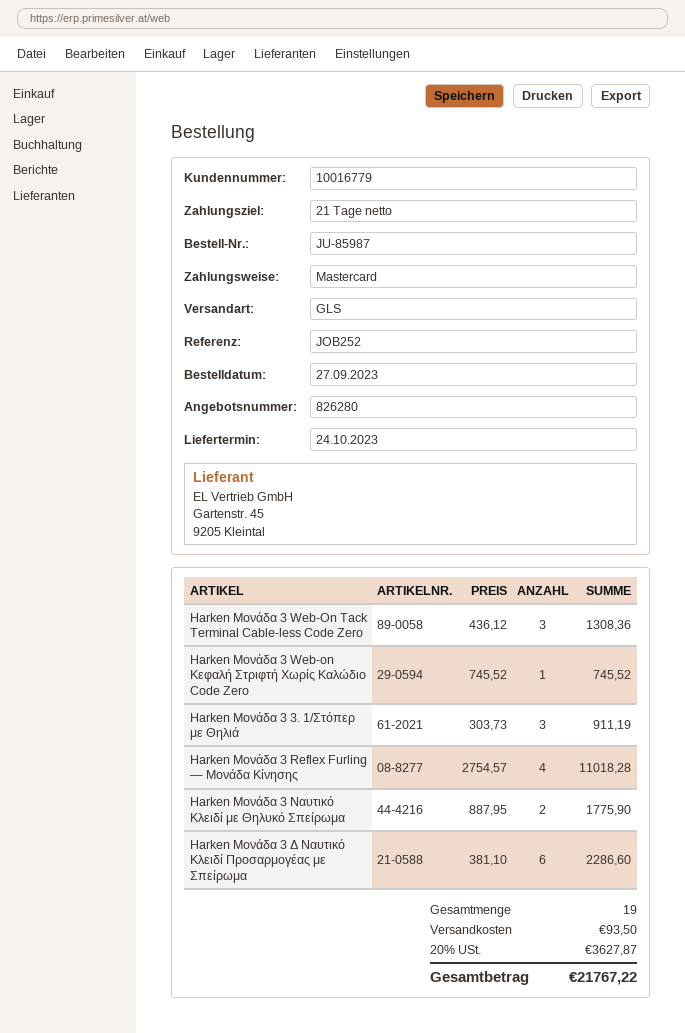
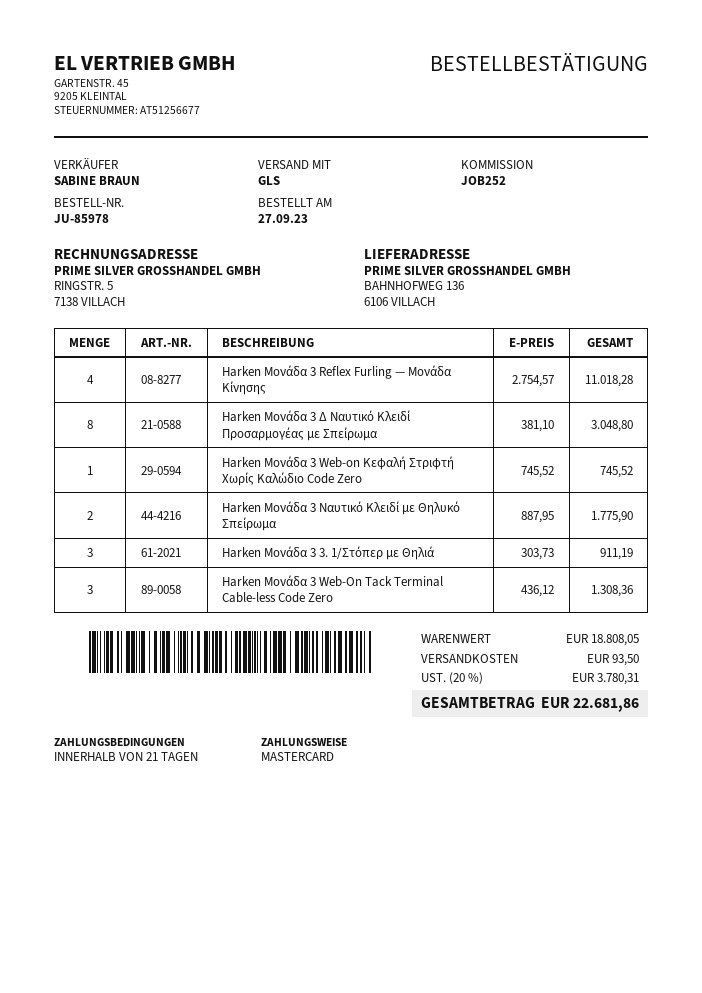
order number: JU-85987 -> JU-85978
Harken Μονάδα 3 Δ Ναυτικό Κλειδί Προσαρμογέας με Σπείρωμα: 6 x 381.10 = 2286.60 -> 8 x 381.10 = 3048.80
tax: 20% = 3627.87 -> 20% = 3780.31
total: 21767.22 -> 22681.86

